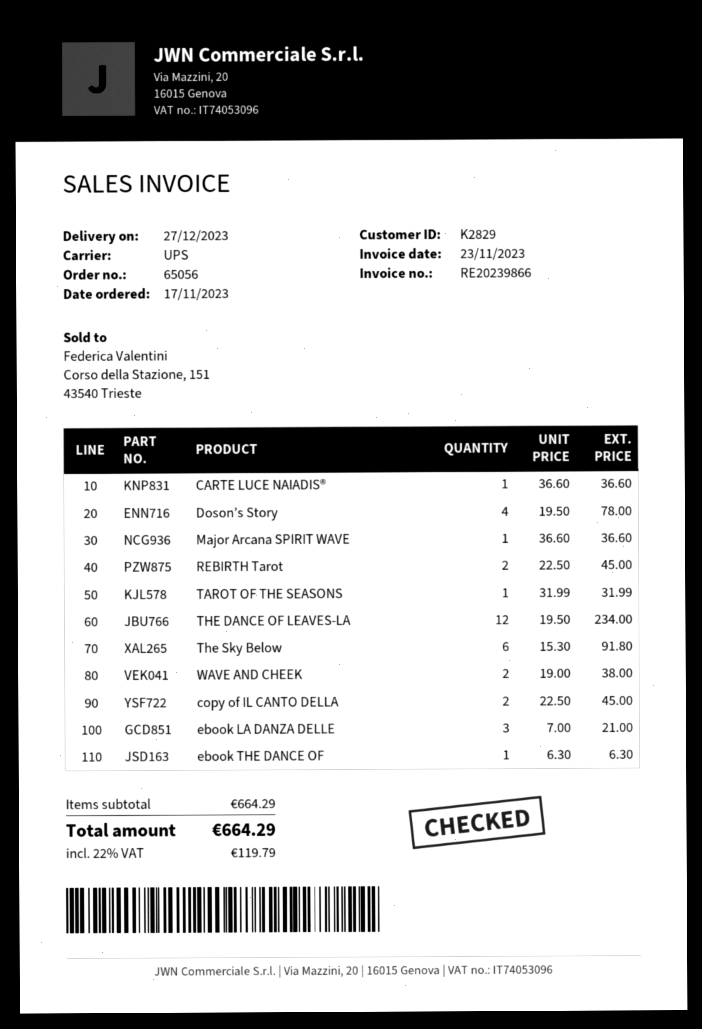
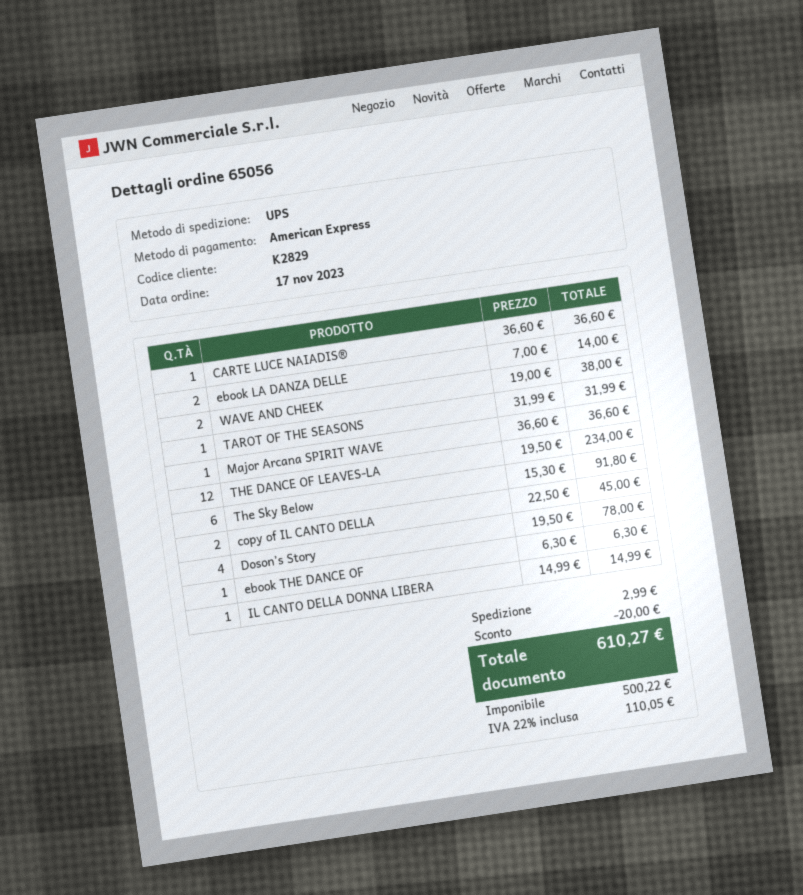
REBIRTH Tarot: 2 x 22.50 = 45.00 -> none
ebook LA DANZA DELLE: 3 x 7.00 = 21.00 -> 2 x 7.00 = 14.00
IL CANTO DELLA DONNA LIBERA: none -> 1 x 14.99 = 14.99
discount: none -> 20.00
shipping: none -> 2.99
tax: 22% = 119.79 -> 22% = 110.05
total: 664.29 -> 610.27

